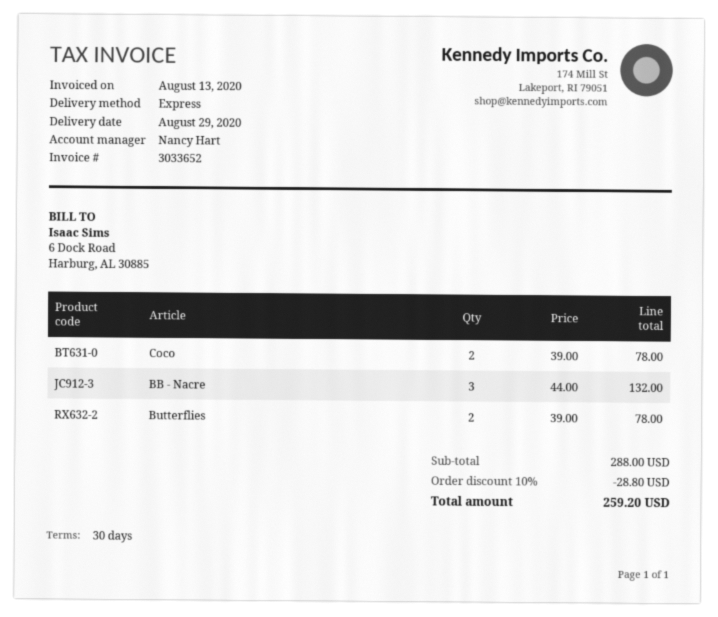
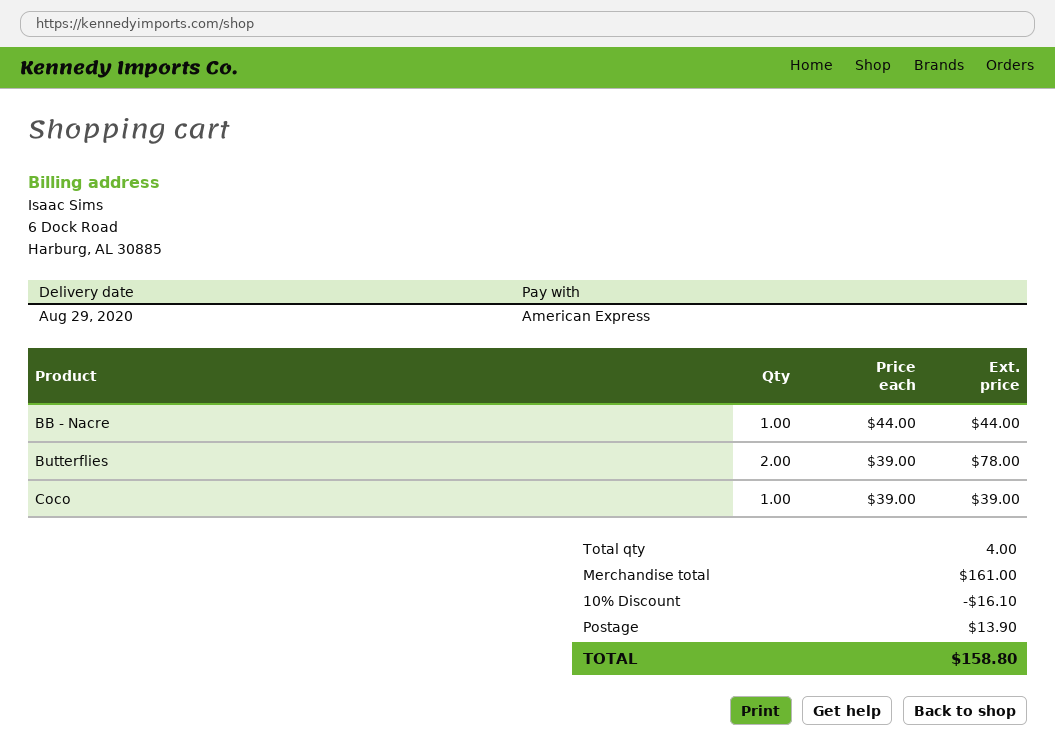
Coco: 2 x 39.00 = 78.00 -> 1 x 39.00 = 39.00
BB - Nacre: 3 x 44.00 = 132.00 -> 1 x 44.00 = 44.00
subtotal: 288.00 -> 161.00
discount: 10% = 28.80 -> 10% = 16.10
shipping: none -> 13.90
total: 259.20 -> 158.80

